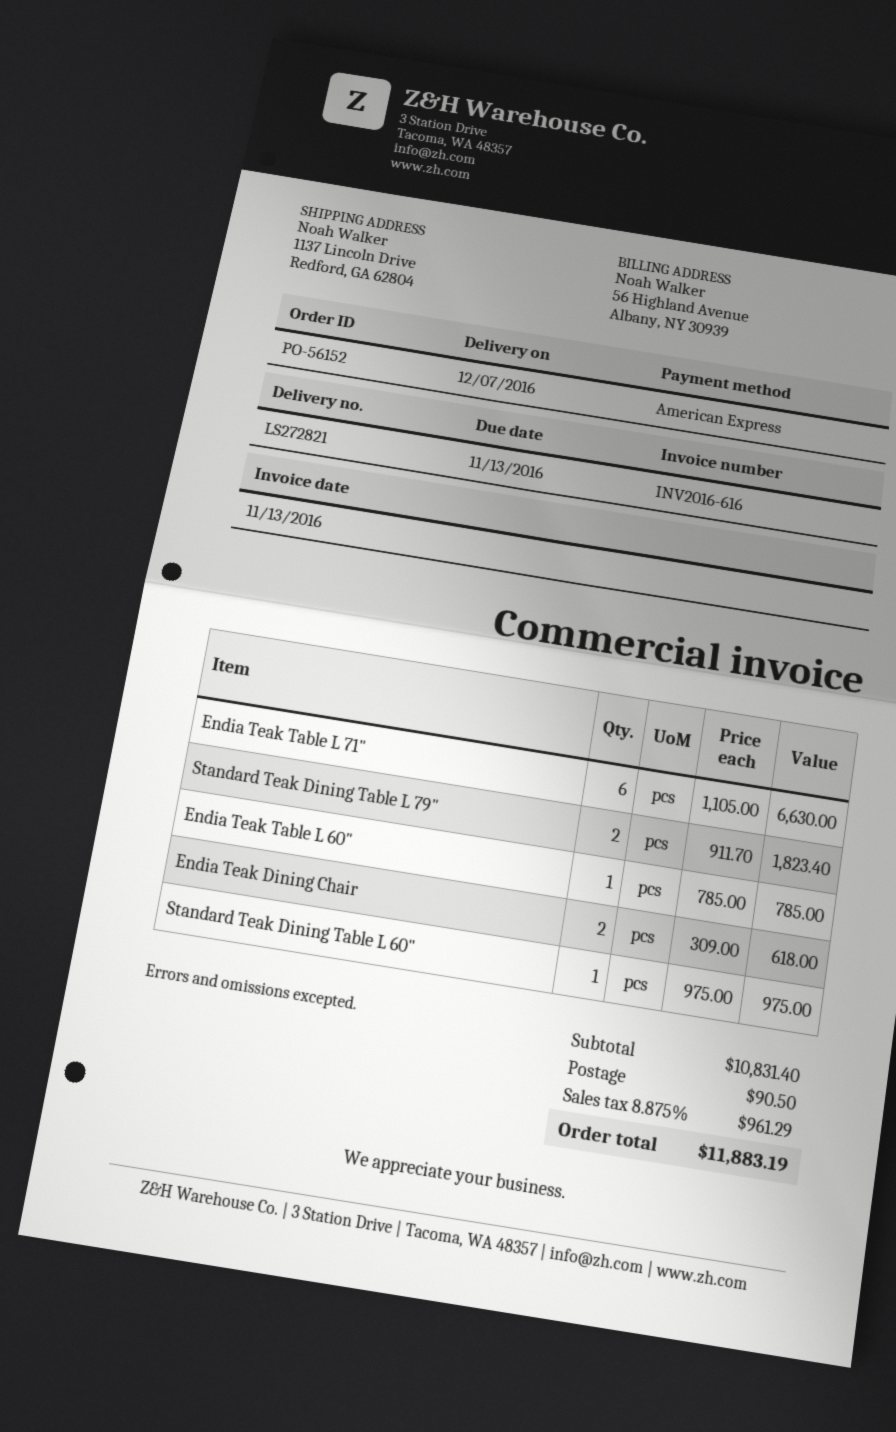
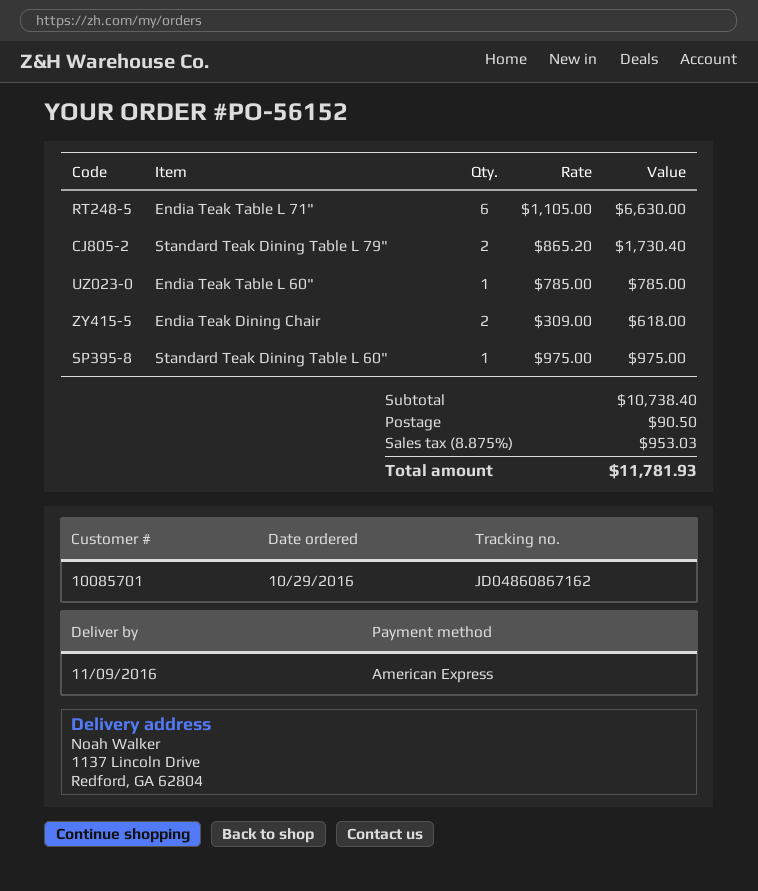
delivery date: 2016-12-07 -> 2016-11-09
Standard Teak Dining Table L 79": 2 x 911.70 = 1823.40 -> 2 x 865.20 = 1730.40
subtotal: 10831.40 -> 10738.40
tax: 8.875% = 961.29 -> 8.875% = 953.03
total: 11883.19 -> 11781.93

